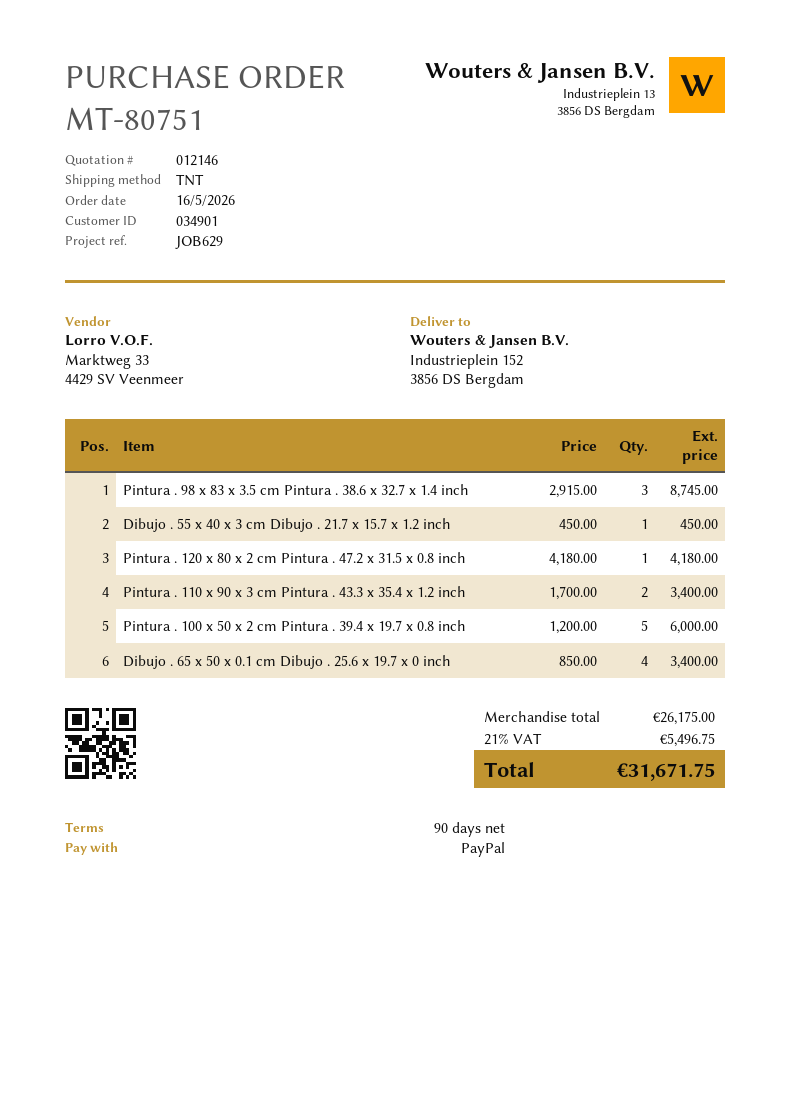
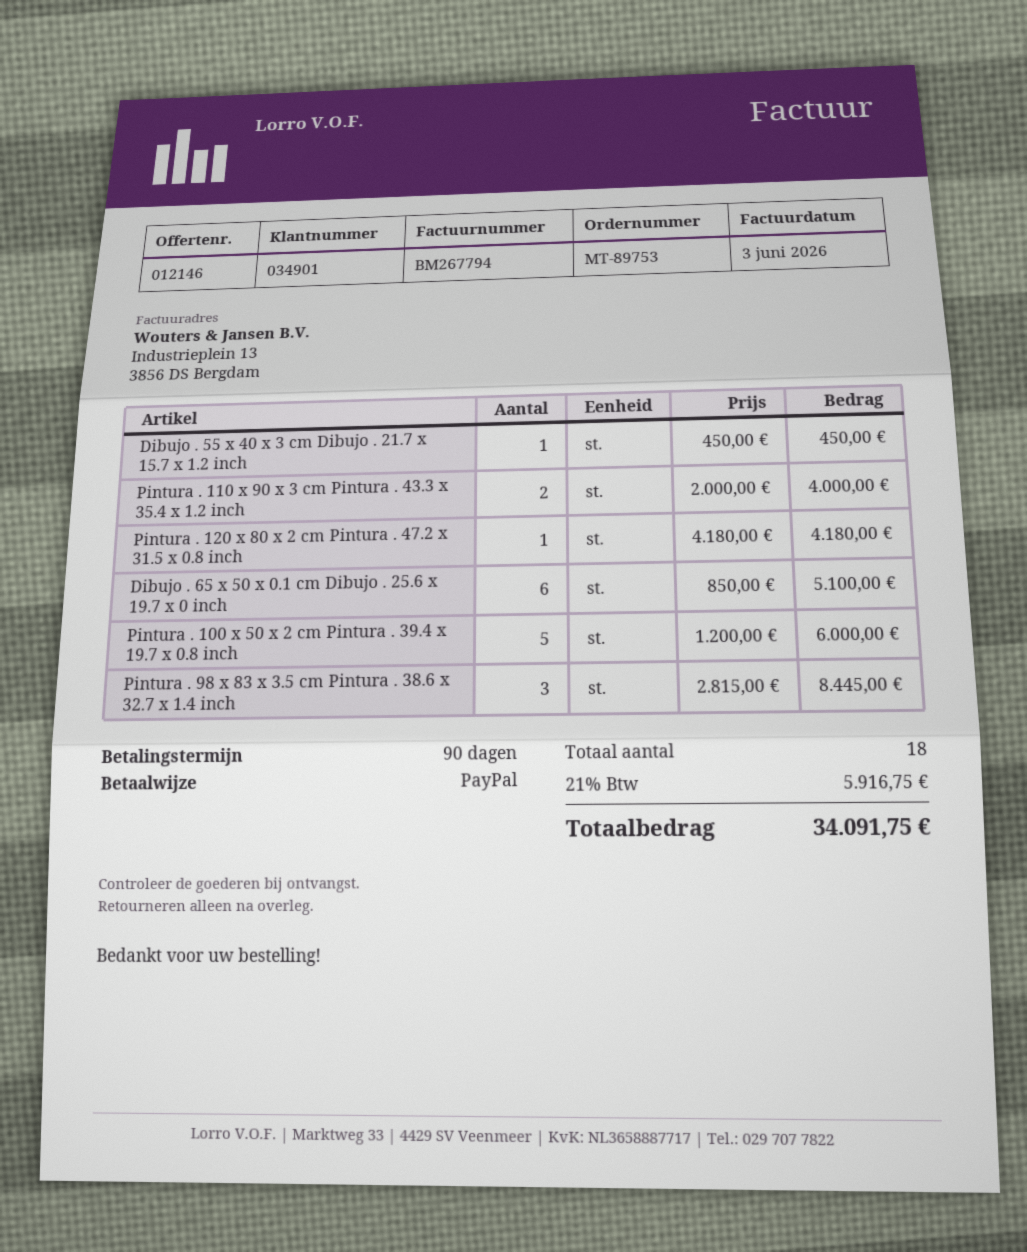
order number: MT-80751 -> MT-89753
Pintura . 98 x 83 x 3.5 cm Pintura . 38.6 x 32.7 x 1.4 inch: 3 x 2915.00 = 8745.00 -> 3 x 2815.00 = 8445.00
Pintura . 110 x 90 x 3 cm Pintura . 43.3 x 35.4 x 1.2 inch: 2 x 1700.00 = 3400.00 -> 2 x 2000.00 = 4000.00
Dibujo . 65 x 50 x 0.1 cm Dibujo . 25.6 x 19.7 x 0 inch: 4 x 850.00 = 3400.00 -> 6 x 850.00 = 5100.00
tax: 21% = 5496.75 -> 21% = 5916.75
total: 31671.75 -> 34091.75

